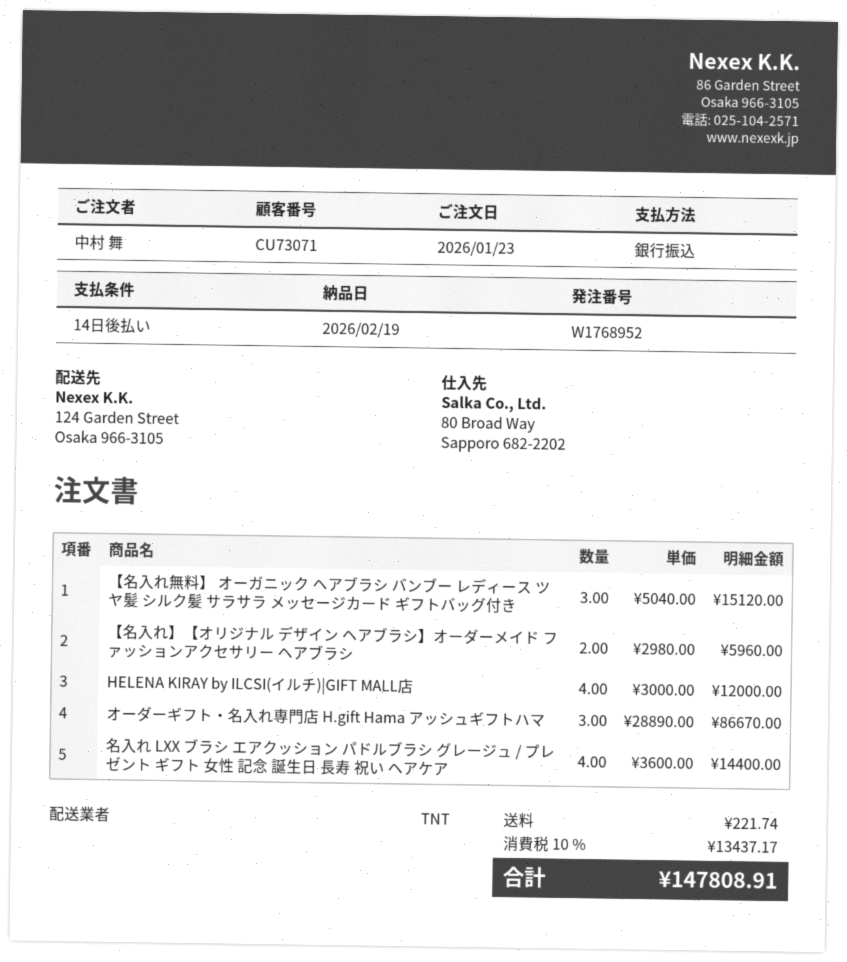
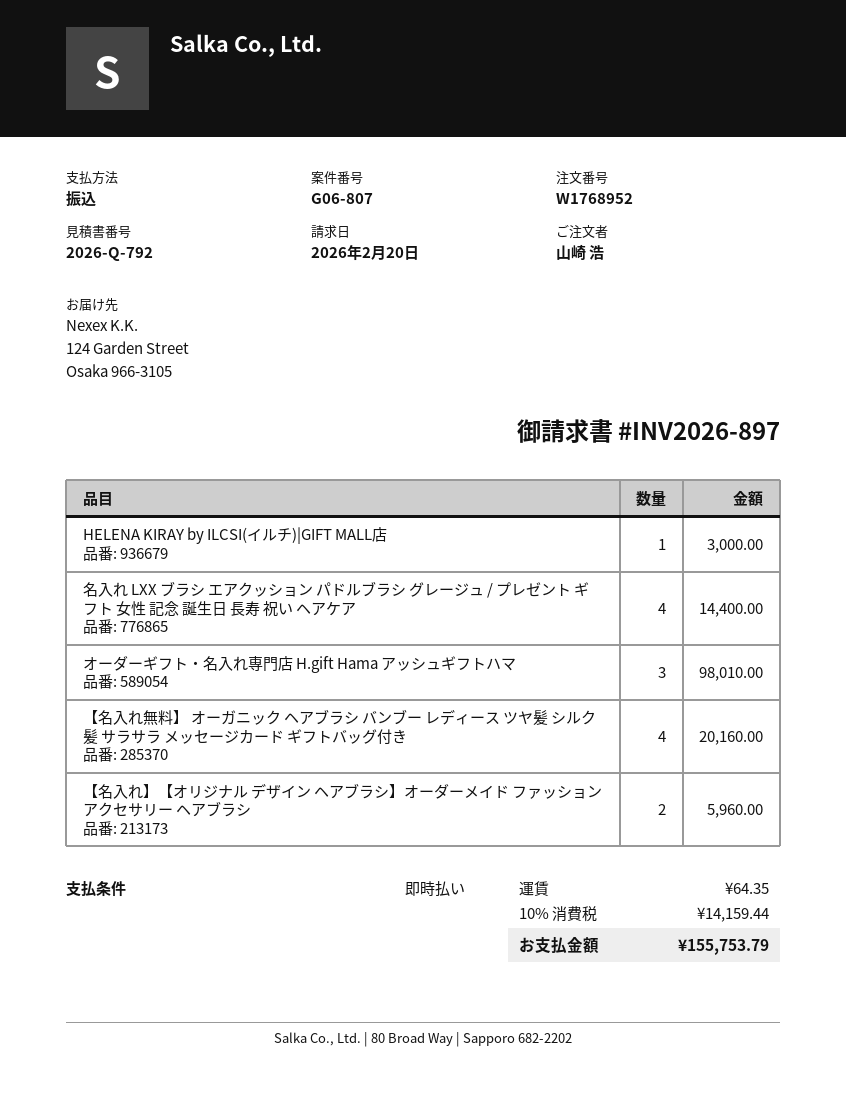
payment terms: 14 days -> on receipt
ordered by: 中村 舞 -> 山崎 浩
【名入れ無料】 オーガニック ヘアブラシ バンブー レディース ツヤ髪 シルク髪 サラサラ メッセージカード ギフトバッグ付き: 3 for 15120.00 -> 4 for 20160.00
HELENA KIRAY by ILCSI(イルチ)|GIFT MALL店: 4 for 12000.00 -> 1 for 3000.00
オーダーギフト・名入れ専門店 H.gift Hama アッシュギフトハマ: 3 for 86670.00 -> 3 for 98010.00
shipping: 221.74 -> 64.35
tax: 10% = 13437.17 -> 10% = 14159.44
total: 147808.91 -> 155753.79

